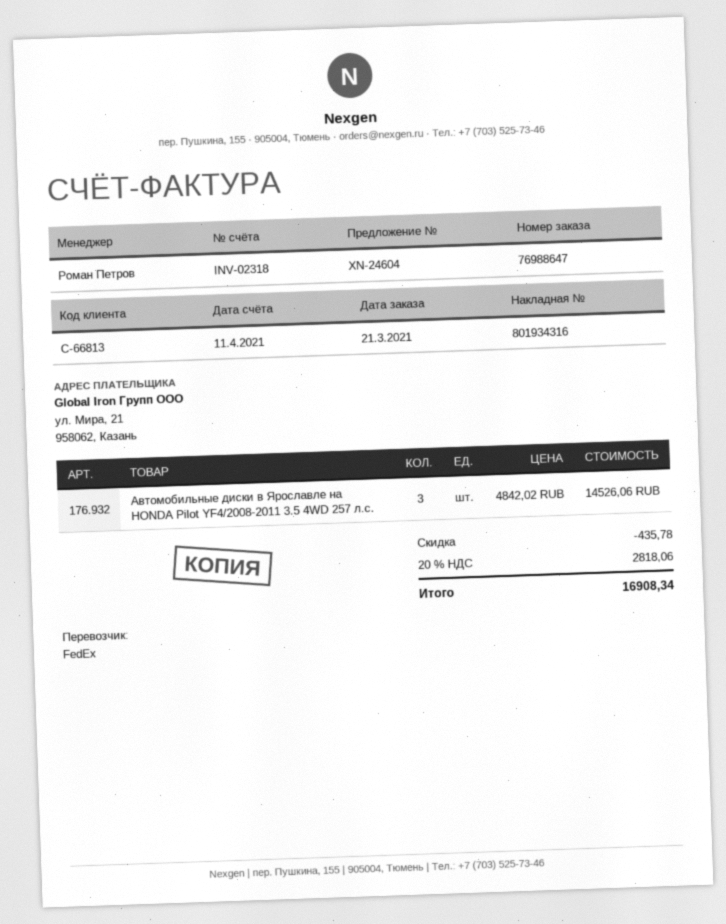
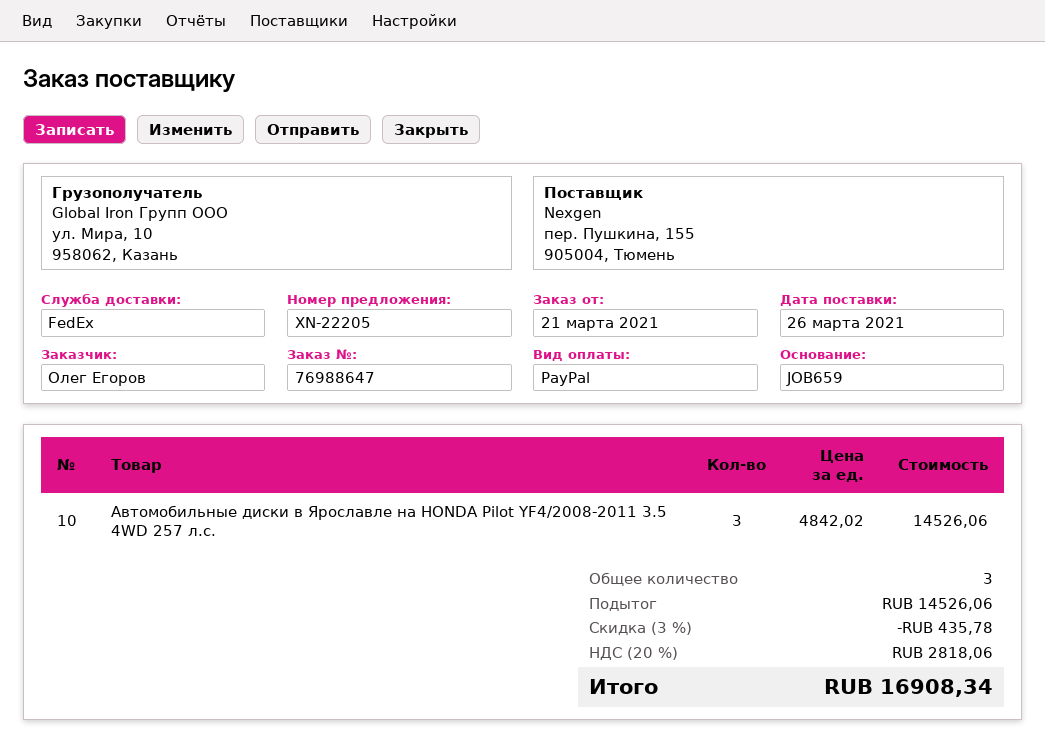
quote number: XN-24604 -> XN-22205

